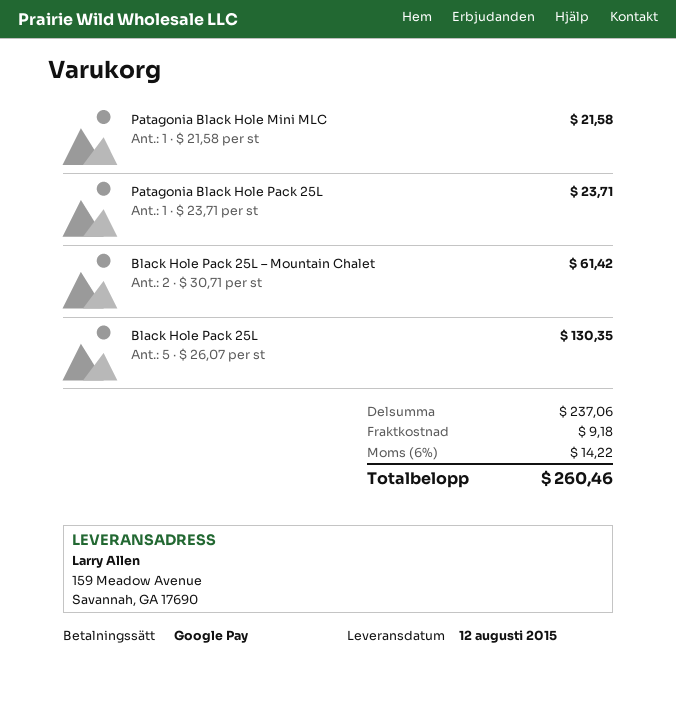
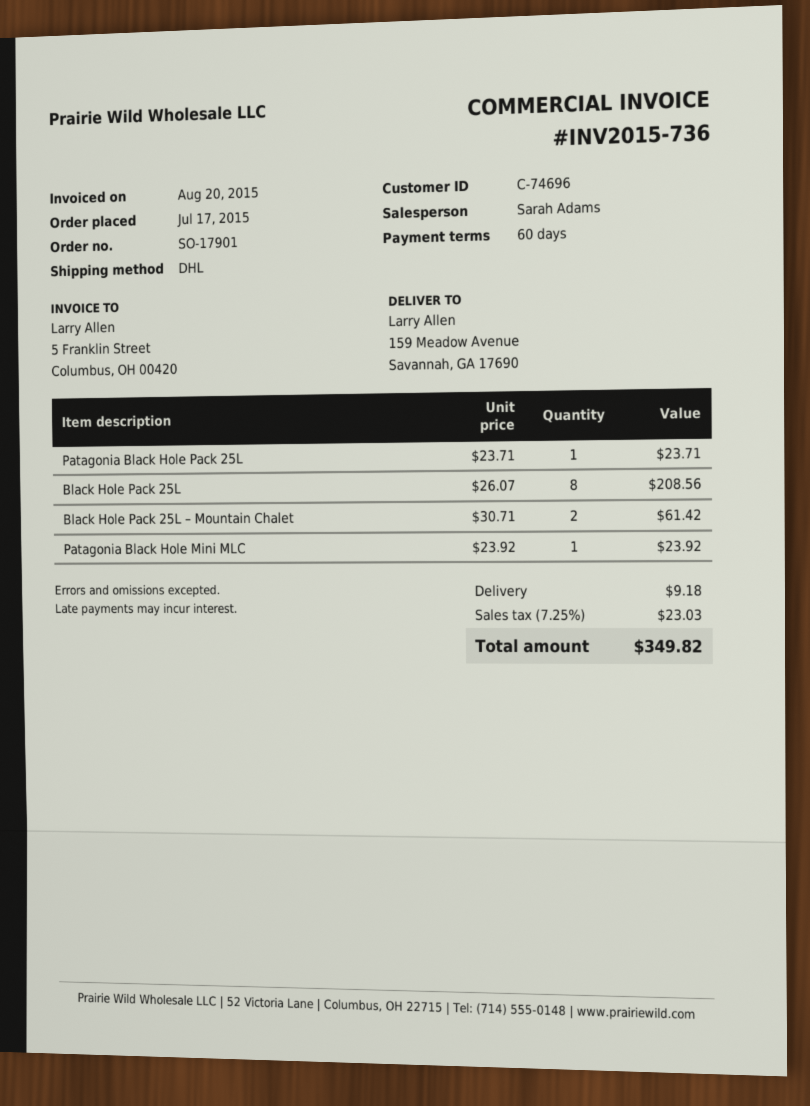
Patagonia Black Hole Mini MLC: 1 x 21.58 = 21.58 -> 1 x 23.92 = 23.92
Black Hole Pack 25L: 5 x 26.07 = 130.35 -> 8 x 26.07 = 208.56
tax: 6% = 14.22 -> 7.25% = 23.03
total: 260.46 -> 349.82

